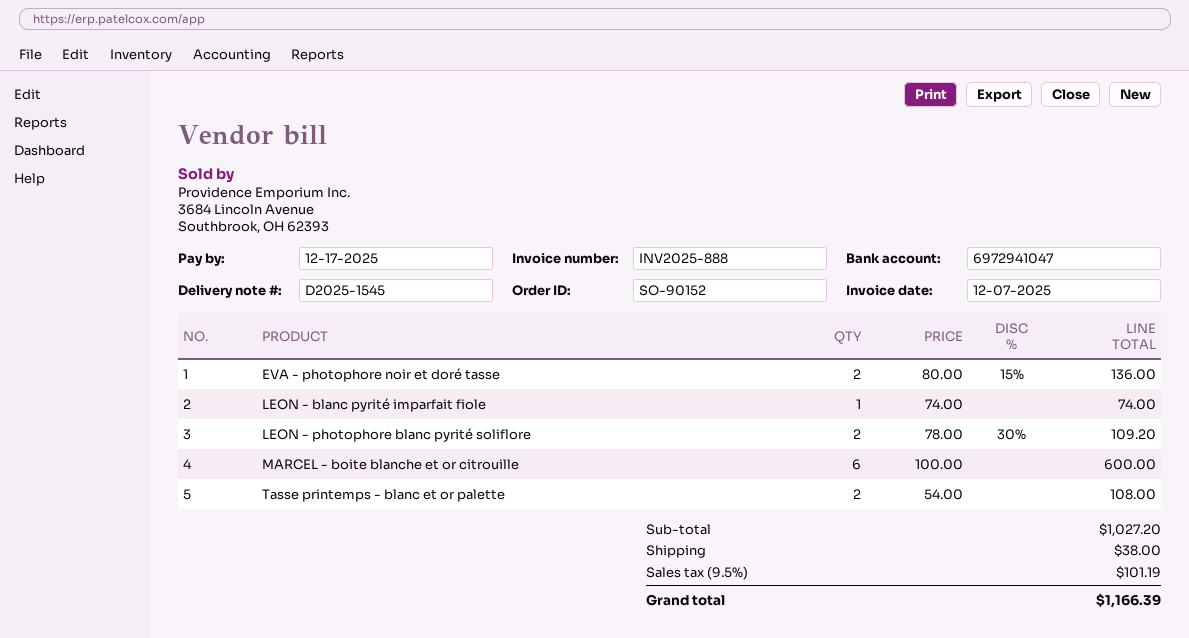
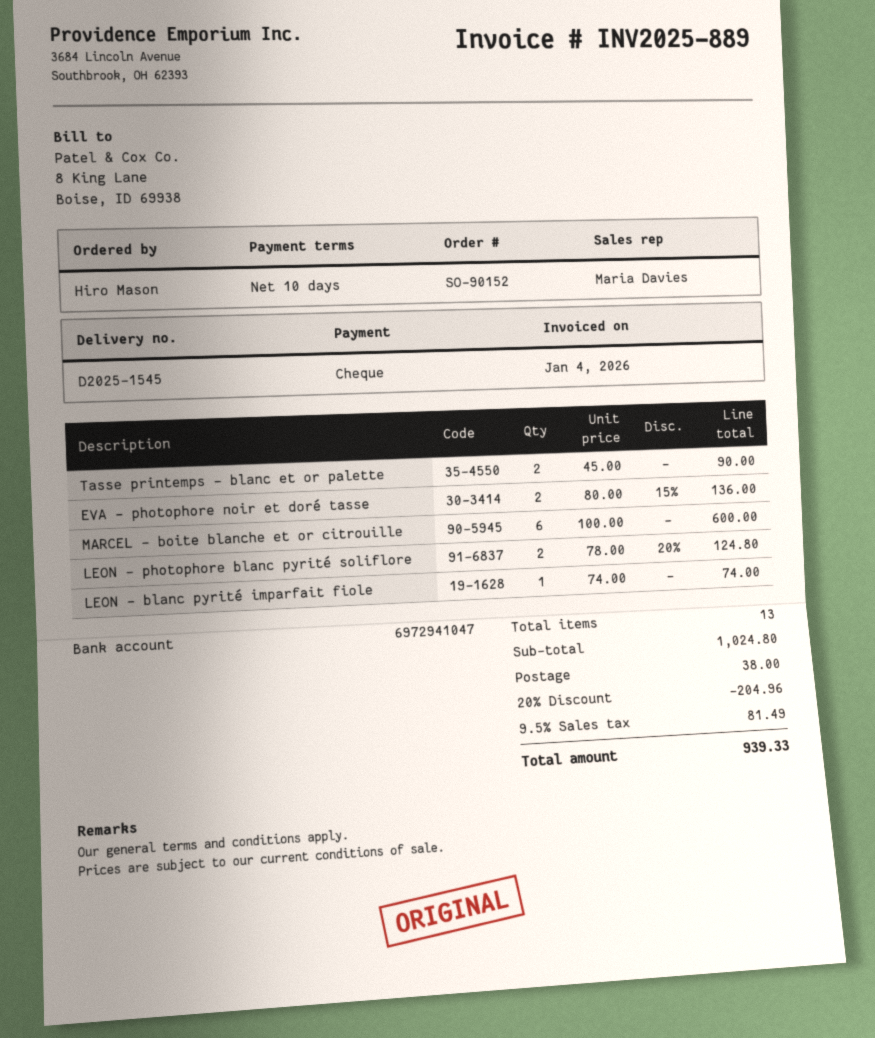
invoice number: INV2025-888 -> INV2025-889
invoice date: 2025-12-07 -> 2026-01-04
LEON - photophore blanc pyrité soliflore: 2 x 78.00 - 30% = 109.20 -> 2 x 78.00 - 20% = 124.80
Tasse printemps - blanc et or palette: 2 x 54.00 = 108.00 -> 2 x 45.00 = 90.00
subtotal: 1027.20 -> 1024.80
discount: none -> 20% = 204.96
tax: 9.5% = 101.19 -> 9.5% = 81.49
total: 1166.39 -> 939.33

